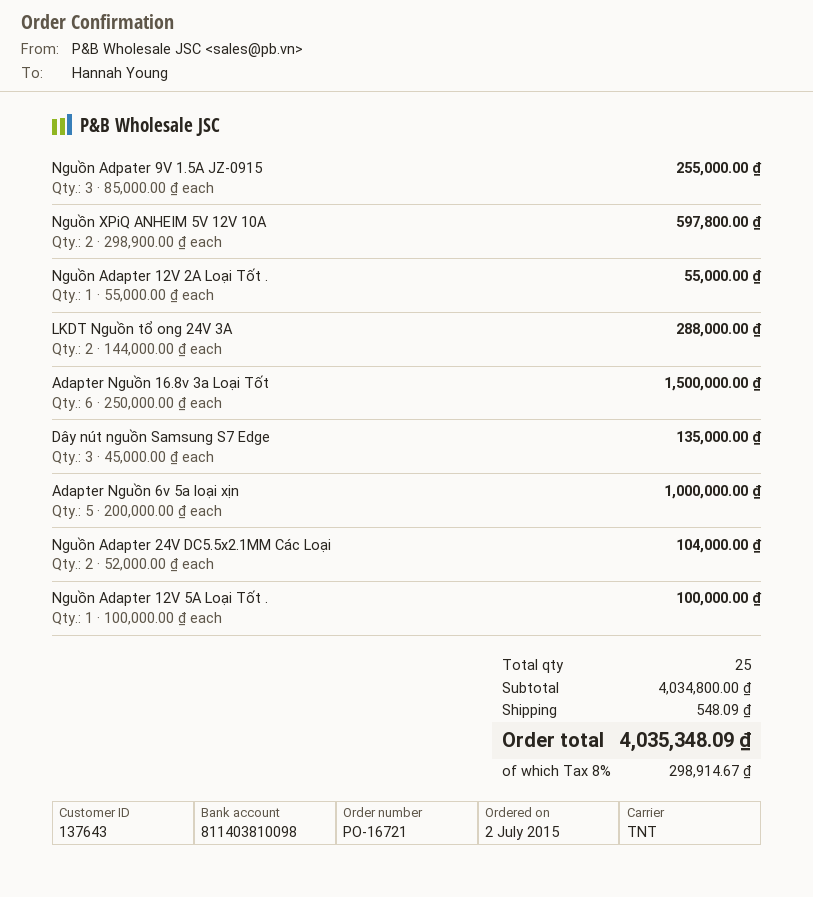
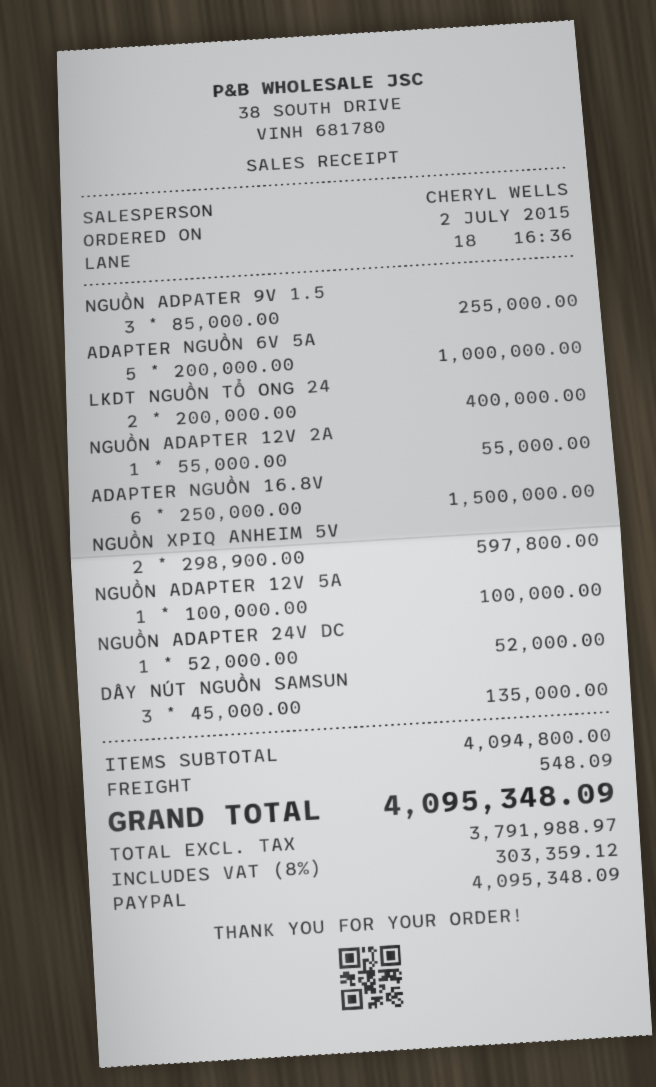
LKDT Nguồn tổ ong 24V 3A: 2 x 144000.00 = 288000.00 -> 2 x 200000.00 = 400000.00
Nguồn Adapter 24V DC5.5x2.1MM Các Loại: 2 x 52000.00 = 104000.00 -> 1 x 52000.00 = 52000.00
subtotal: 4034800.00 -> 4094800.00
tax: 8% = 298914.67 -> 8% = 303359.12
total: 4035348.09 -> 4095348.09

